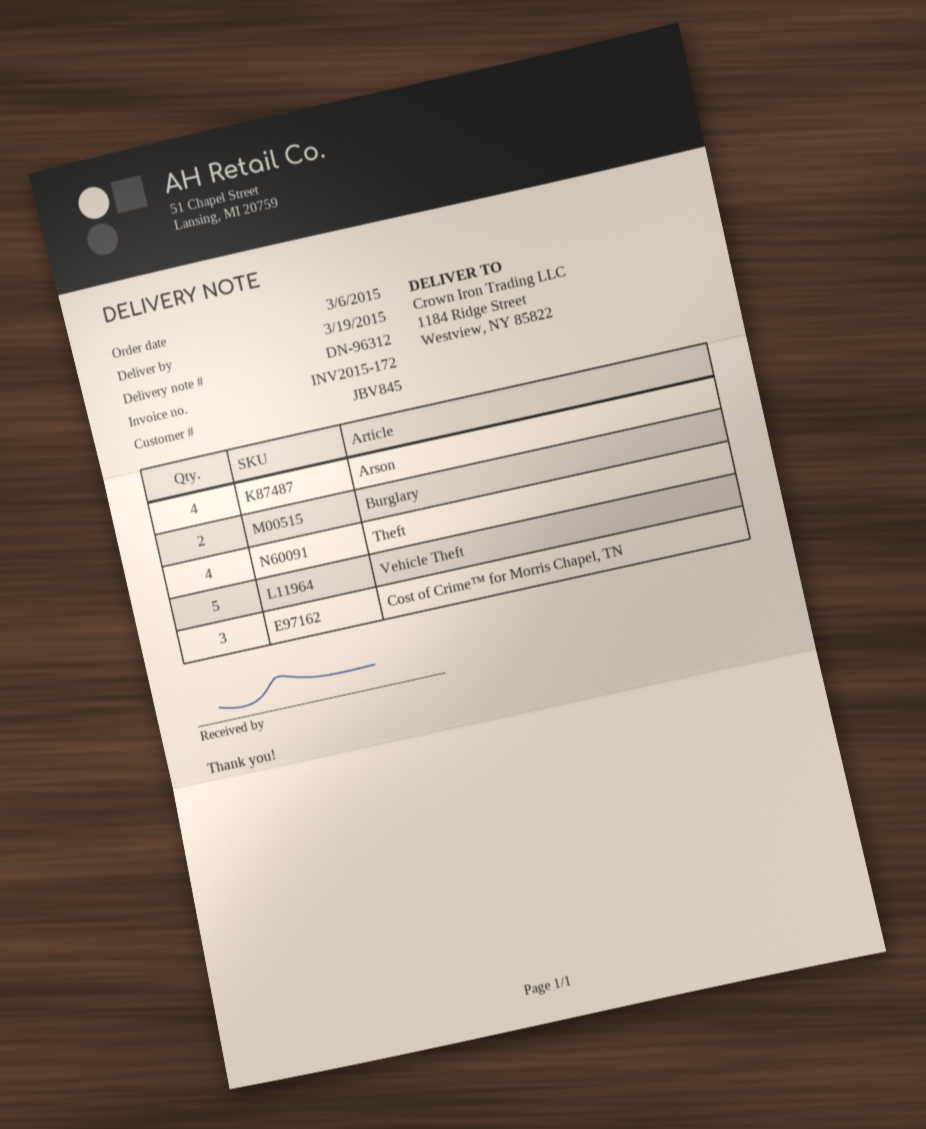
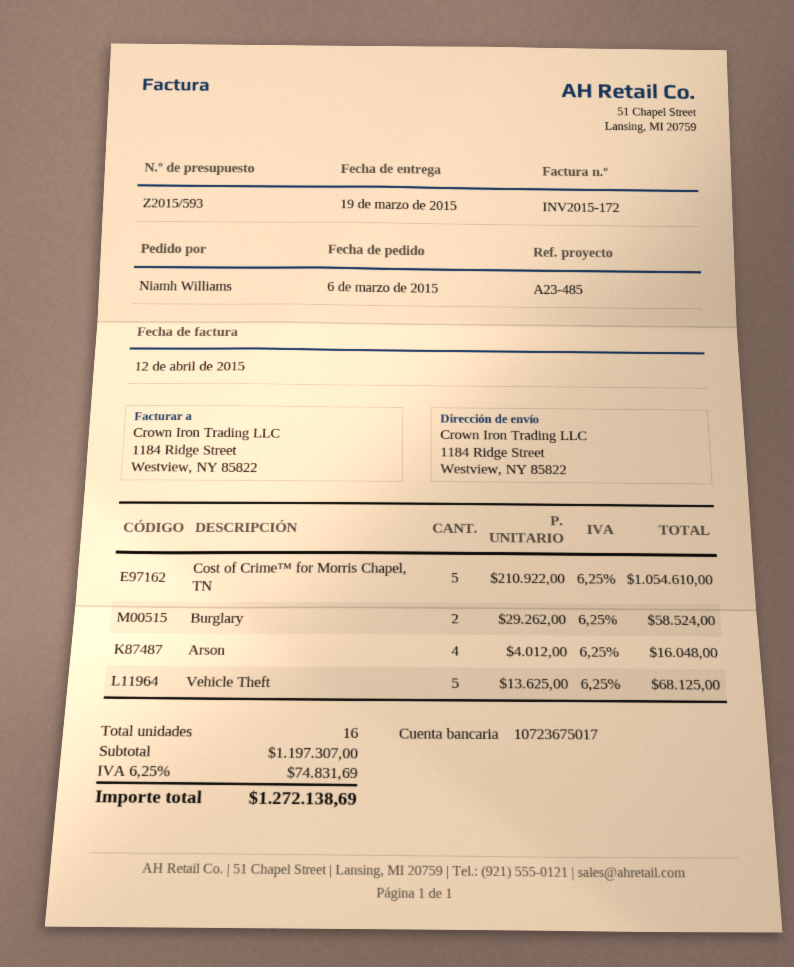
Theft: 4 -> none
Cost of Crime™ for Morris Chapel, TN: 3 -> 5

